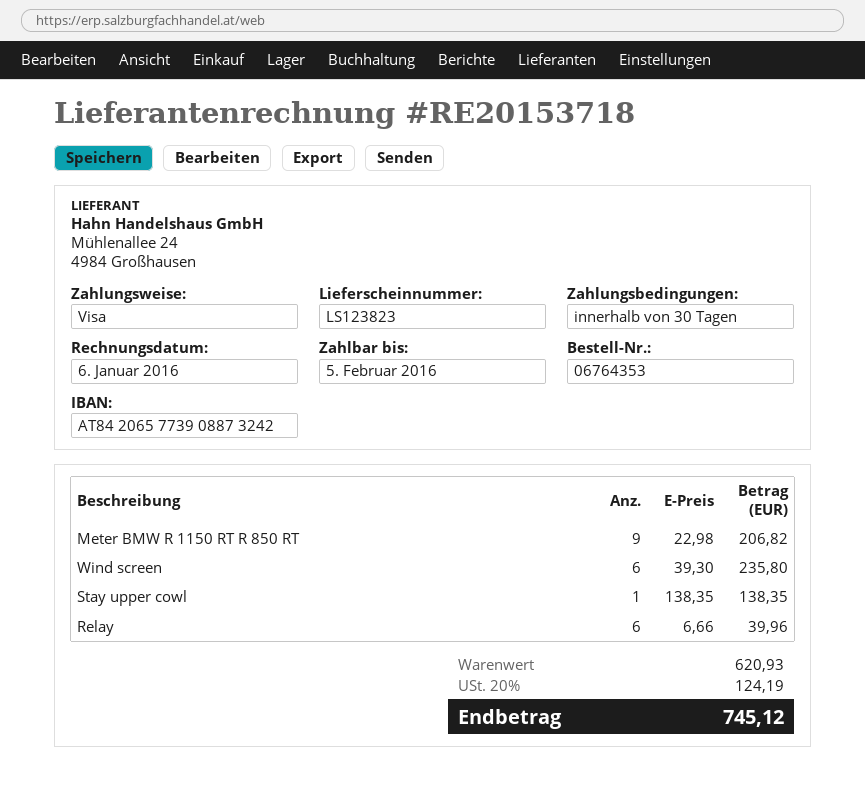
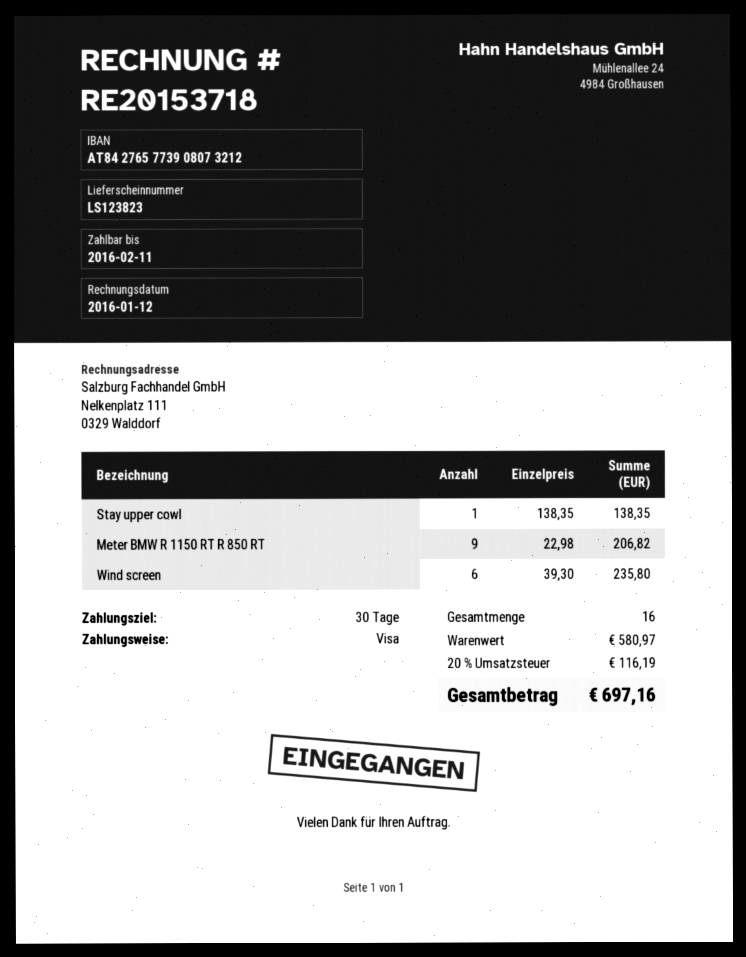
invoice date: 2016-01-06 -> 2016-01-12
due date: 2016-02-05 -> 2016-02-11
bank account: AT842065773908873242 -> AT842765773908073212
Relay: 6 x 6.66 = 39.96 -> none
subtotal: 620.93 -> 580.97
tax: 20% = 124.19 -> 20% = 116.19
total: 745.12 -> 697.16

